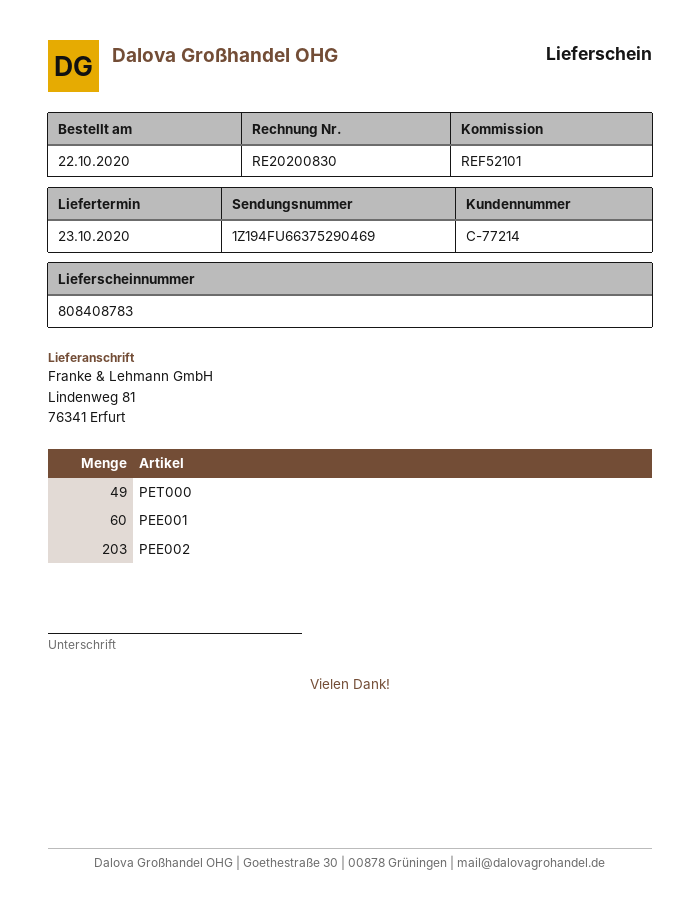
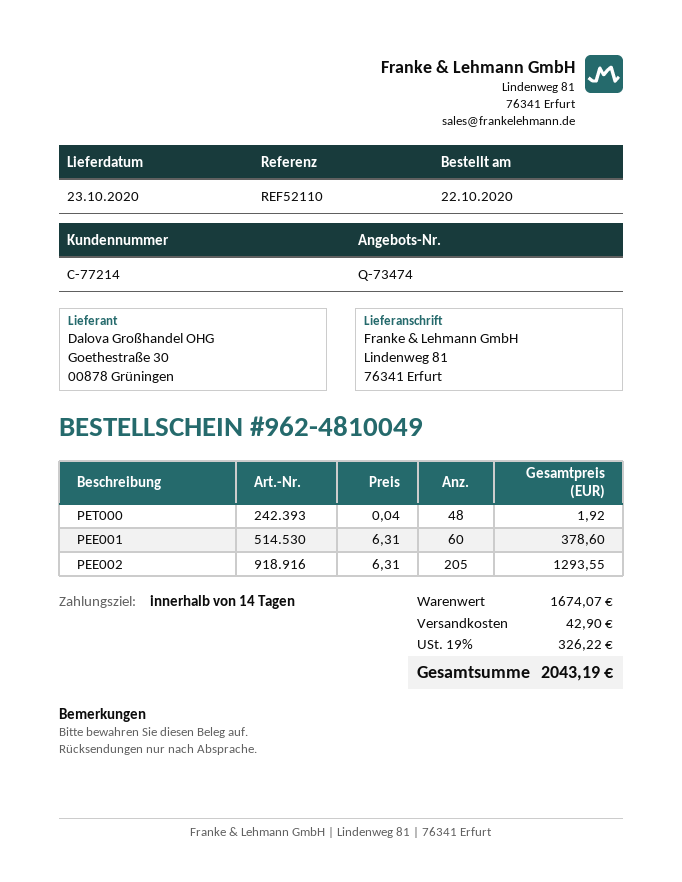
reference: REF52101 -> REF52110
PET000: 49 -> 48
PEE002: 203 -> 205

